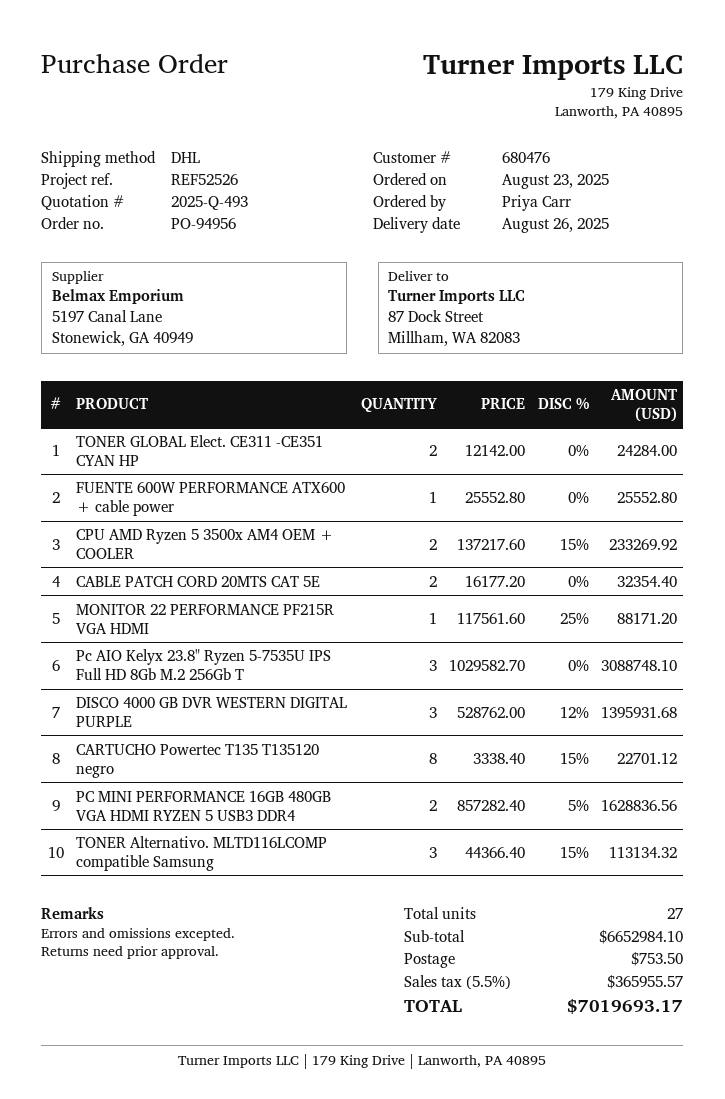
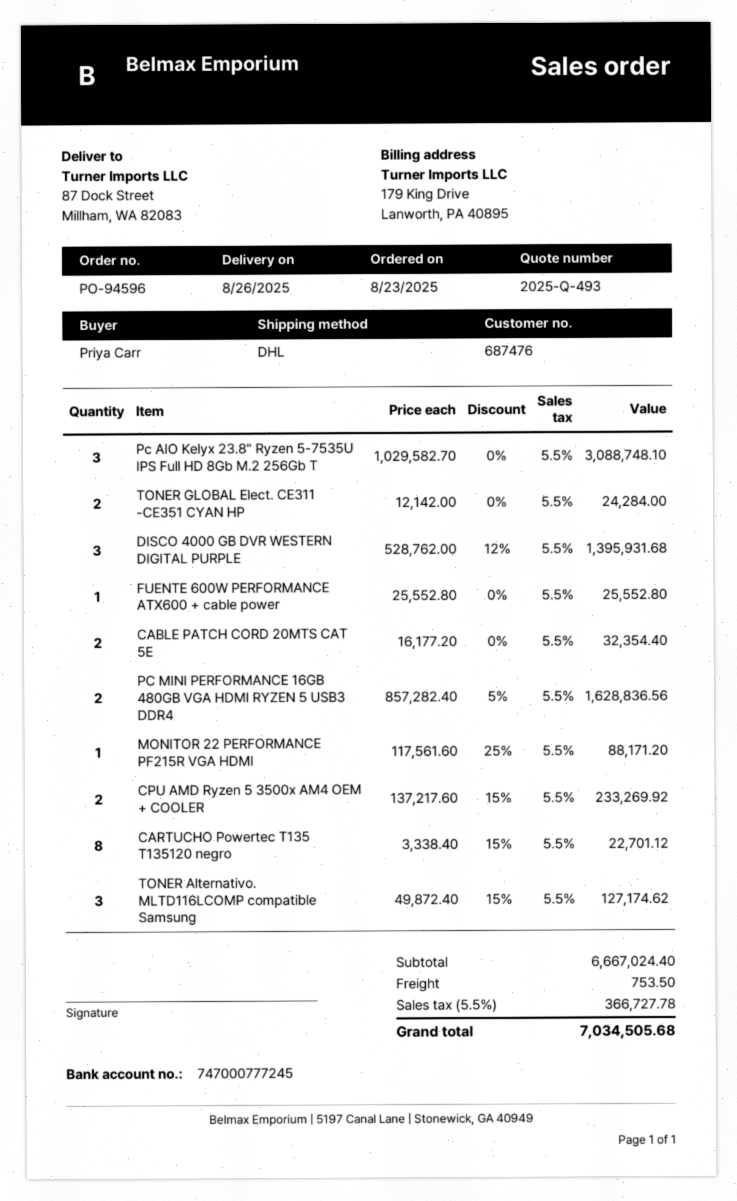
order number: PO-94956 -> PO-94596
customer number: 680476 -> 687476
TONER Alternativo. MLTD116LCOMP compatible Samsung: 3 x 44366.40 - 15% = 113134.32 -> 3 x 49872.40 - 15% = 127174.62
subtotal: 6652984.10 -> 6667024.40
tax: 5.5% = 365955.57 -> 5.5% = 366727.78
total: 7019693.17 -> 7034505.68

